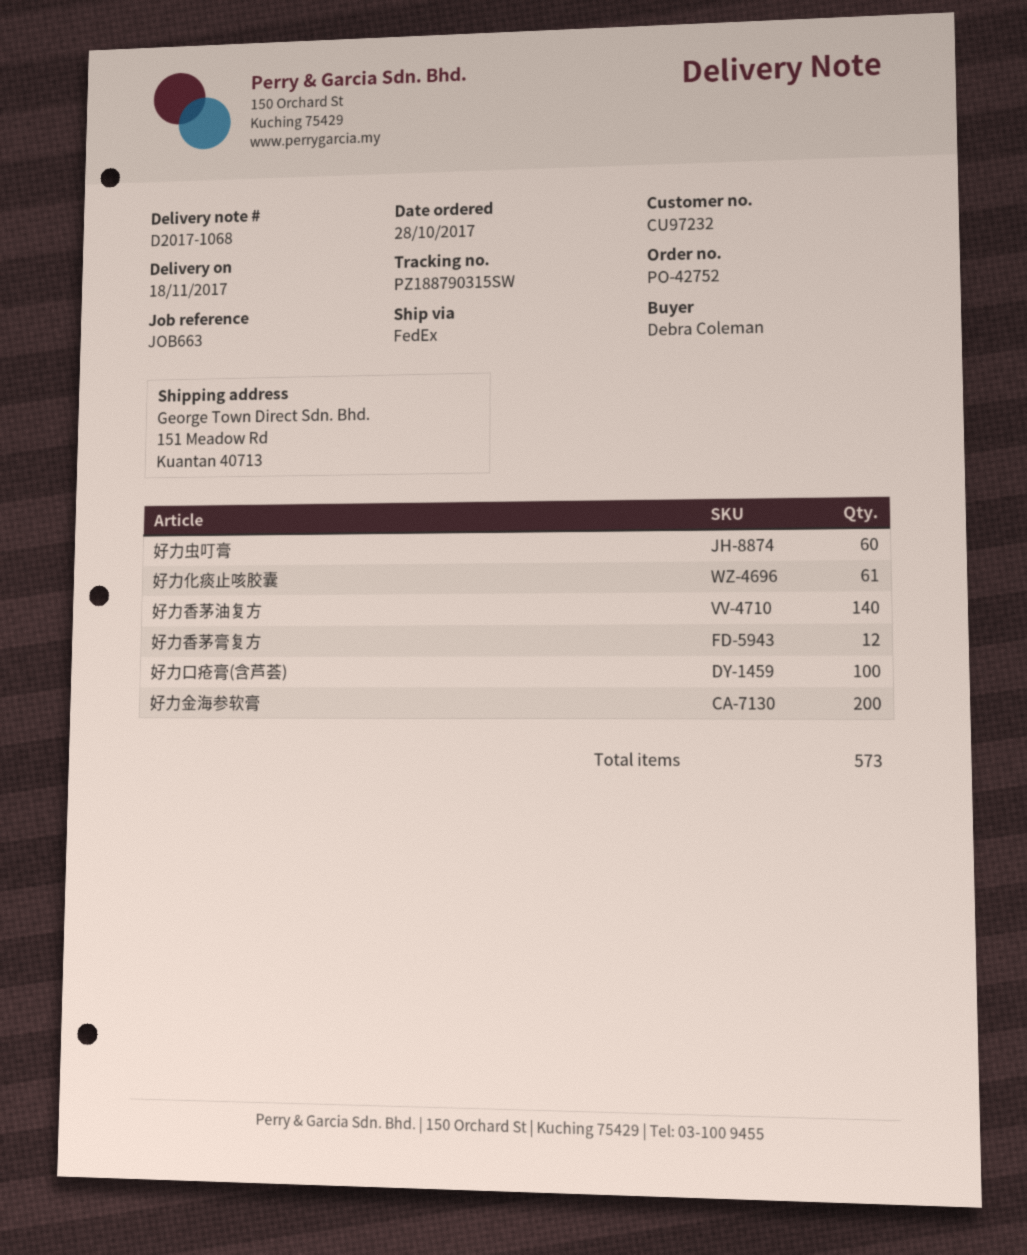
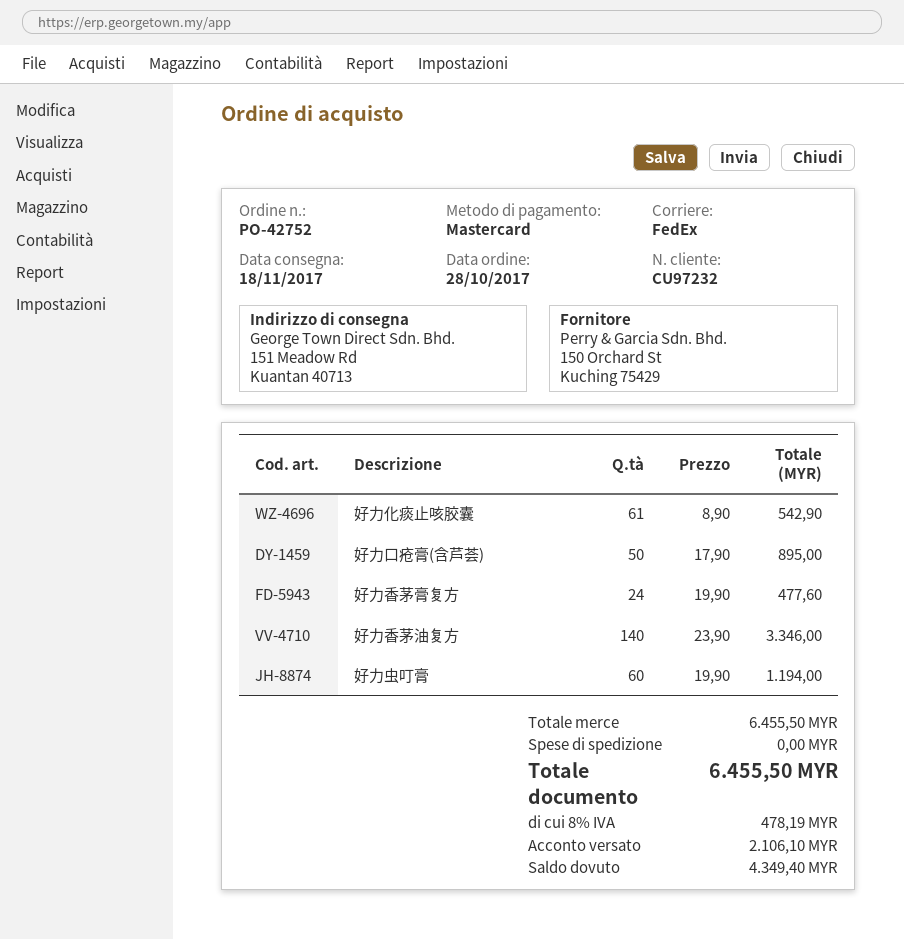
好力香茅膏复方: 12 -> 24
好力口疮膏(含芦荟): 100 -> 50
好力金海参软膏: 200 -> none

